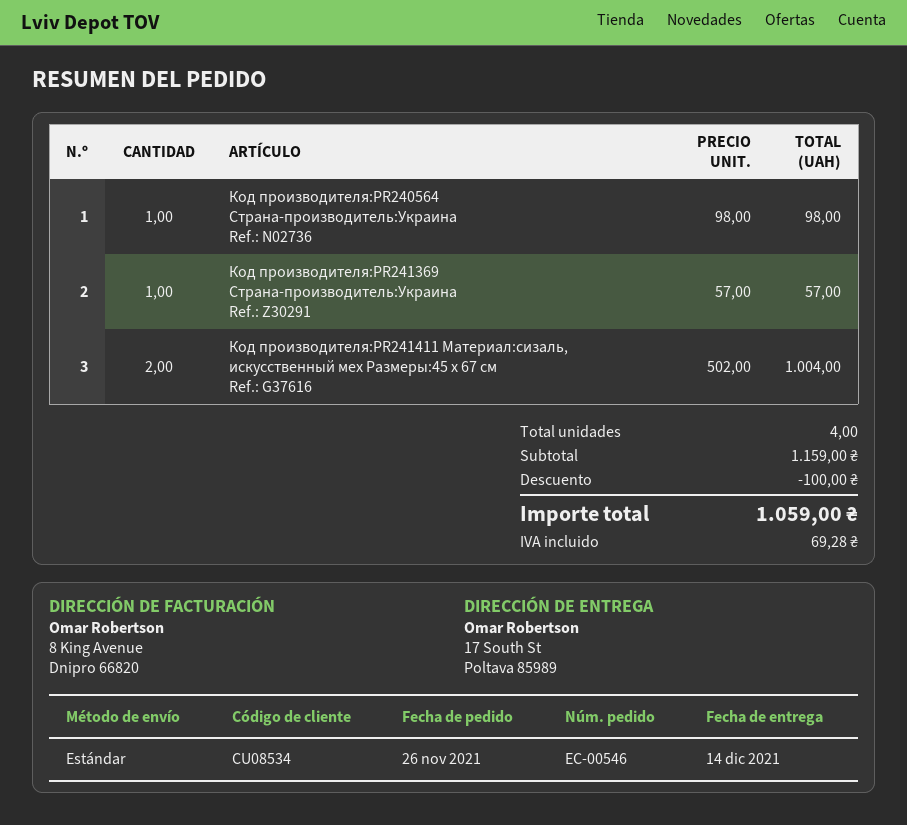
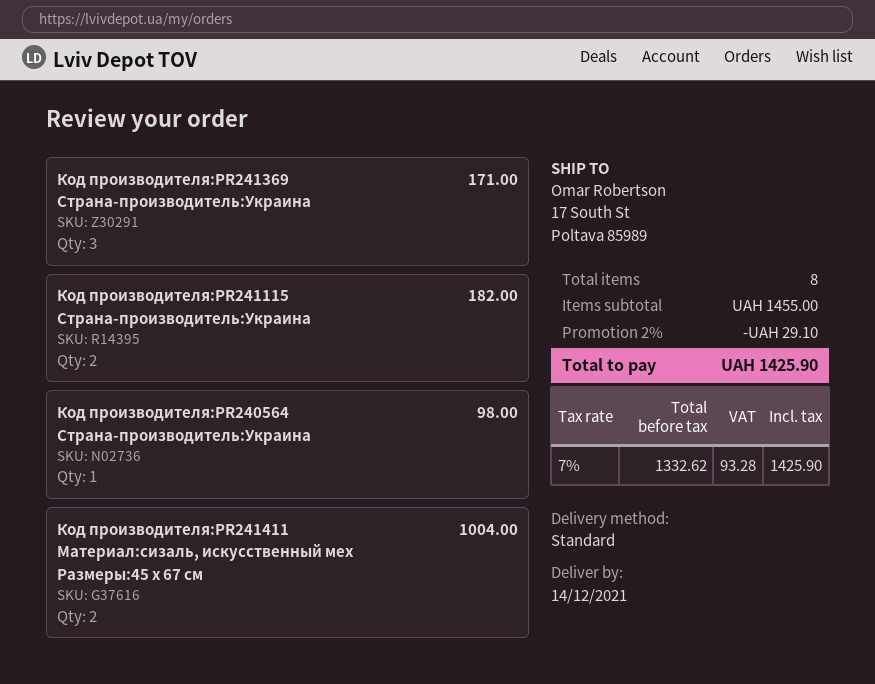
Код производителя:PR241369 Страна-производитель:Украина: 1 for 57.00 -> 3 for 171.00
Код производителя:PR241115 Страна-производитель:Украина: none -> 2 for 182.00
total quantity: 4 -> 8
subtotal: 1159.00 -> 1455.00
discount: 100.00 -> 29.10
tax: 69.28 -> 93.28
total: 1059.00 -> 1425.90

